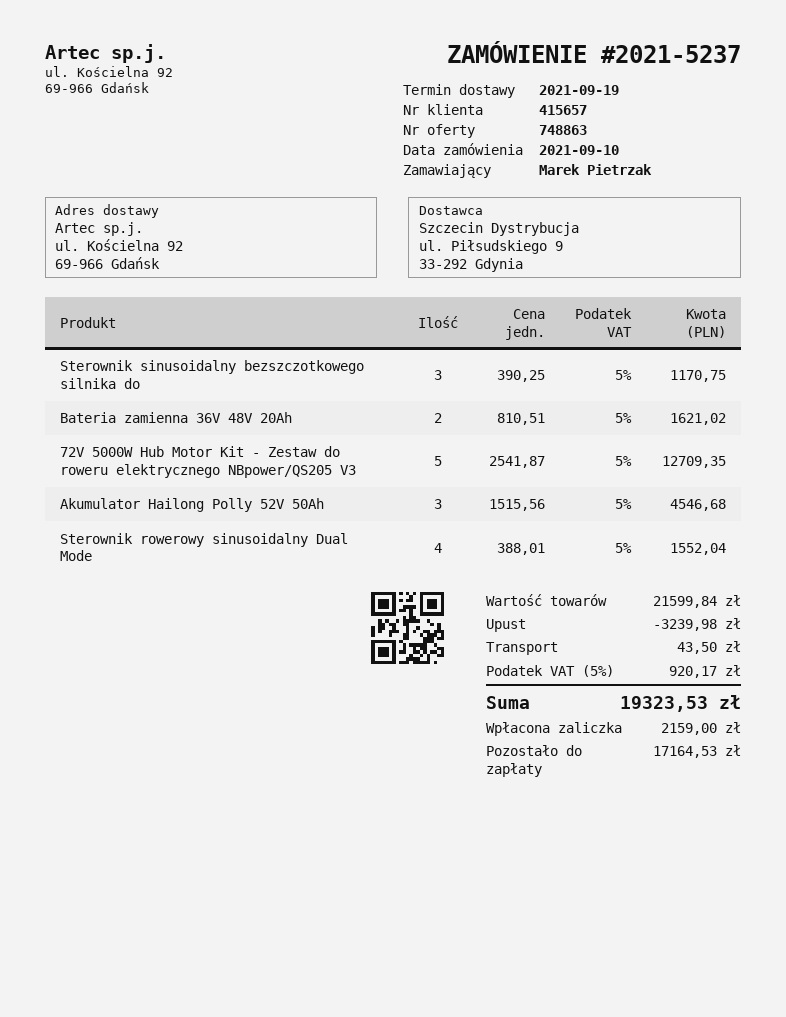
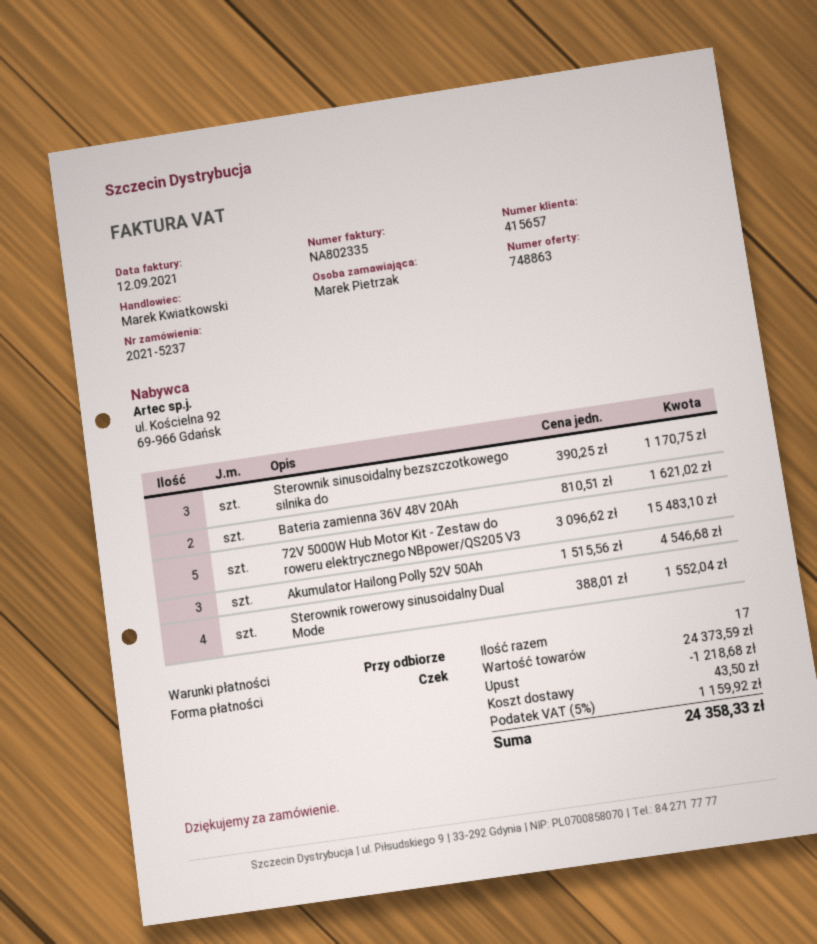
72V 5000W Hub Motor Kit - Zestaw do roweru elektrycznego NBpower/QS205 V3: 5 x 2541.87 = 12709.35 -> 5 x 3096.62 = 15483.10
subtotal: 21599.84 -> 24373.59
discount: 3239.98 -> 1218.68
tax: 5% = 920.17 -> 5% = 1159.92
total: 19323.53 -> 24358.33

